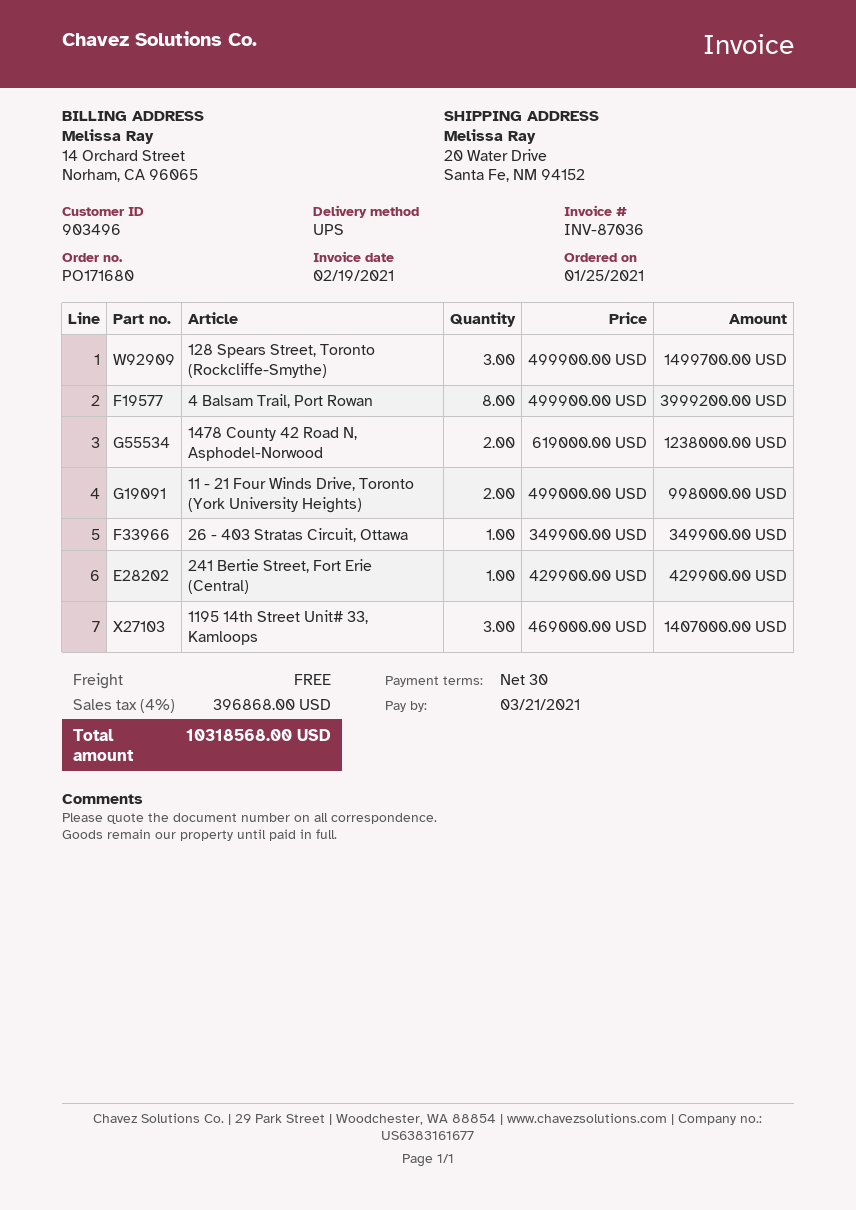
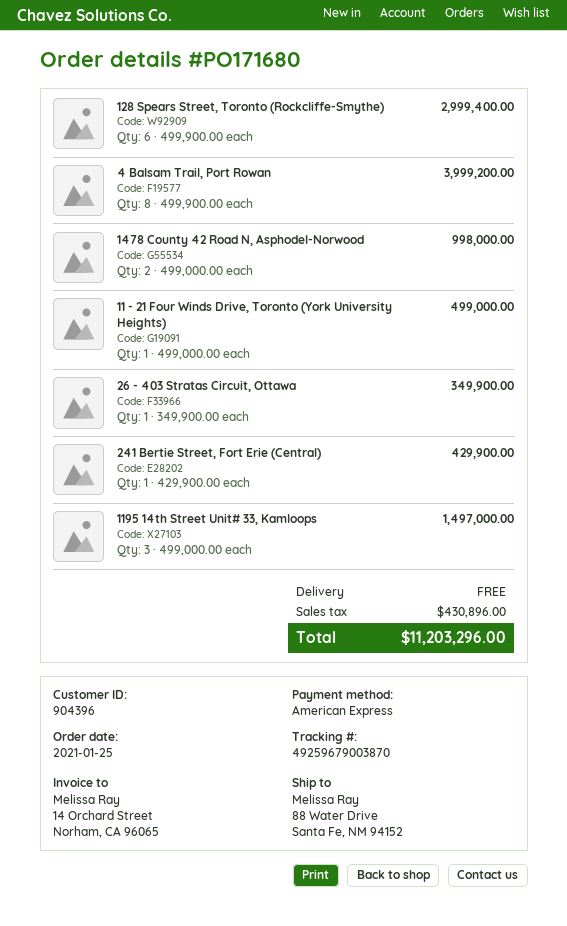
customer number: 903496 -> 904396
ship to: 20 Water Drive, Santa Fe, NM 94152 -> 88 Water Drive, Santa Fe, NM 94152
128 Spears Street, Toronto (Rockcliffe-Smythe): 3 x 499900.00 = 1499700.00 -> 6 x 499900.00 = 2999400.00
1478 County 42 Road N, Asphodel-Norwood: 2 x 619000.00 = 1238000.00 -> 2 x 499000.00 = 998000.00
11 - 21 Four Winds Drive, Toronto (York University Heights): 2 x 499000.00 = 998000.00 -> 1 x 499000.00 = 499000.00
1195 14th Street Unit# 33, Kamloops: 3 x 469000.00 = 1407000.00 -> 3 x 499000.00 = 1497000.00
tax: 396868.00 -> 430896.00
total: 10318568.00 -> 11203296.00

